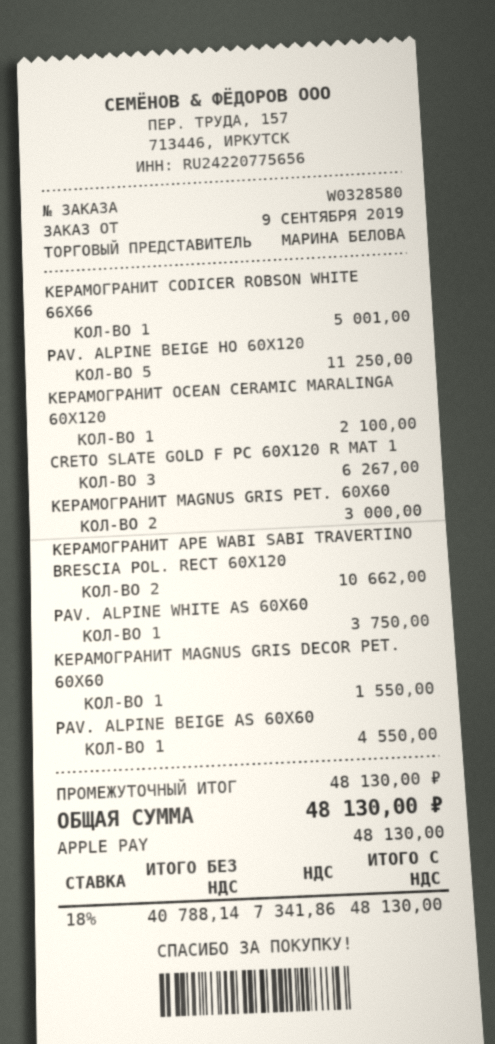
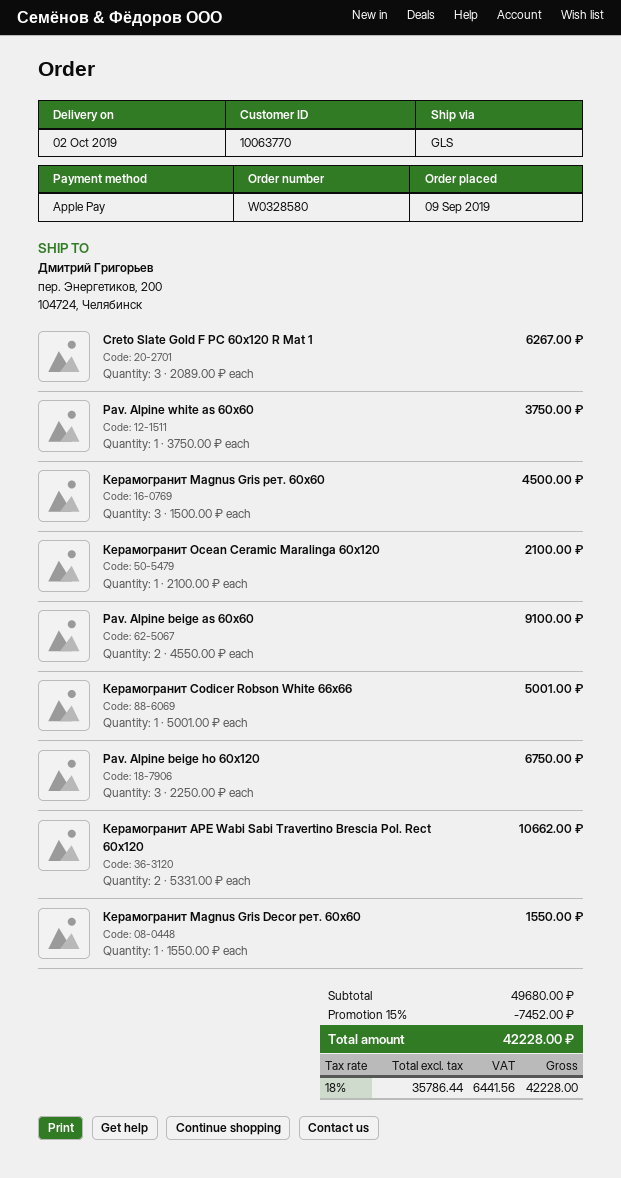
PAV. ALPINE BEIGE HO 60X120: 5 for 11250.00 -> 3 for 6750.00
КЕРАМОГРАНИТ MAGNUS GRIS РЕТ. 60X60: 2 for 3000.00 -> 3 for 4500.00
PAV. ALPINE BEIGE AS 60X60: 1 for 4550.00 -> 2 for 9100.00
subtotal: 48130.00 -> 49680.00
discount: none -> 15% = 7452.00
net: 40788.14 -> 35786.44
tax: 18% = 7341.86 -> 18% = 6441.56
total: 48130.00 -> 42228.00

